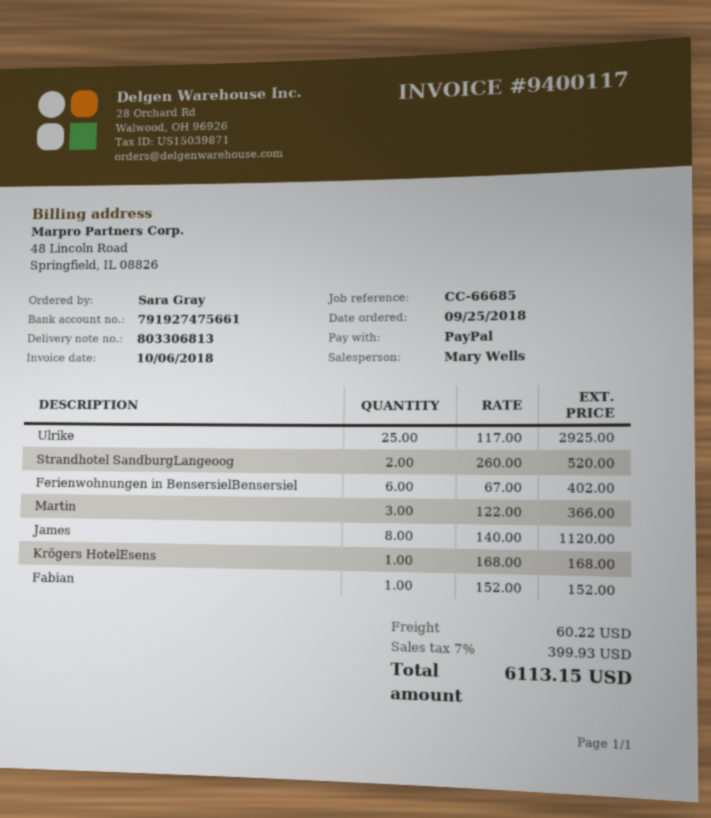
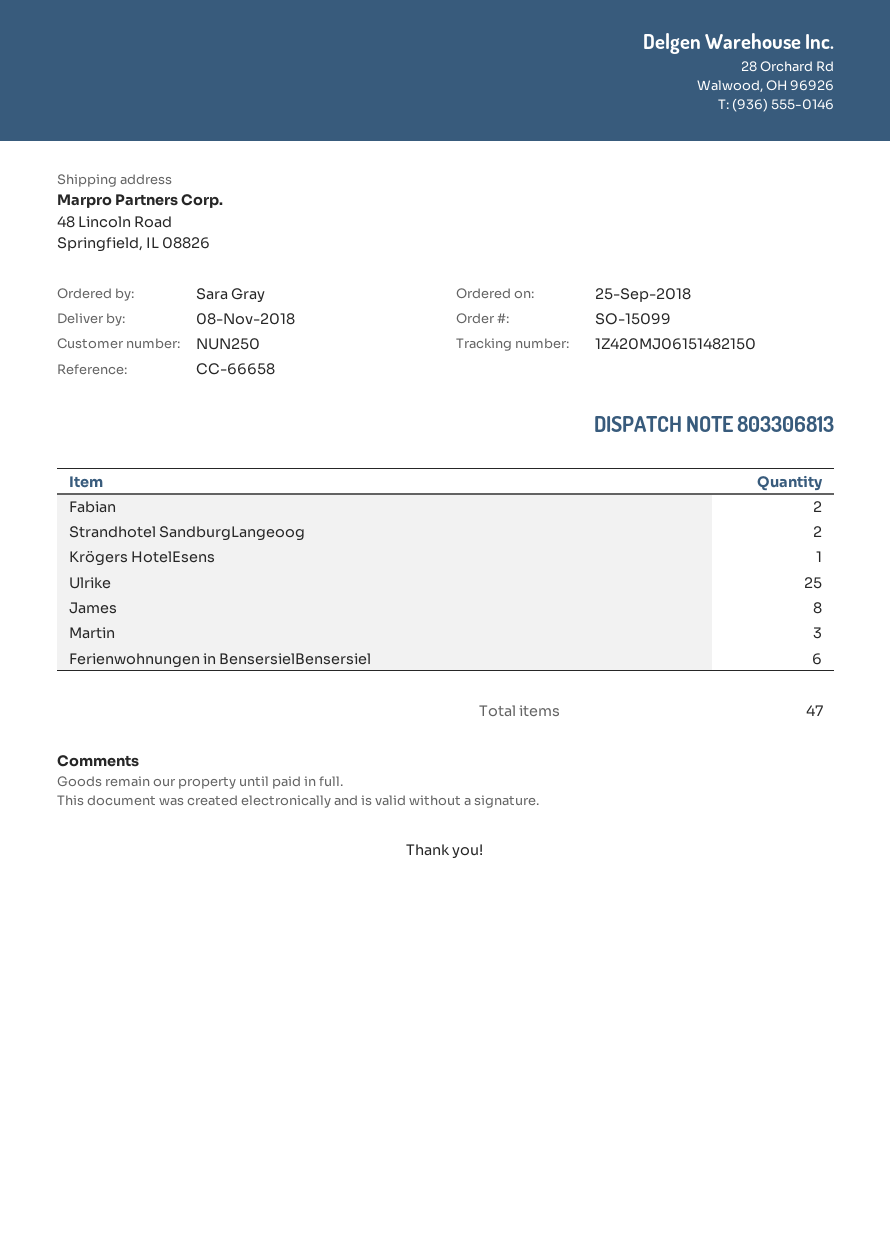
reference: CC-66685 -> CC-66658
Fabian: 1 -> 2

